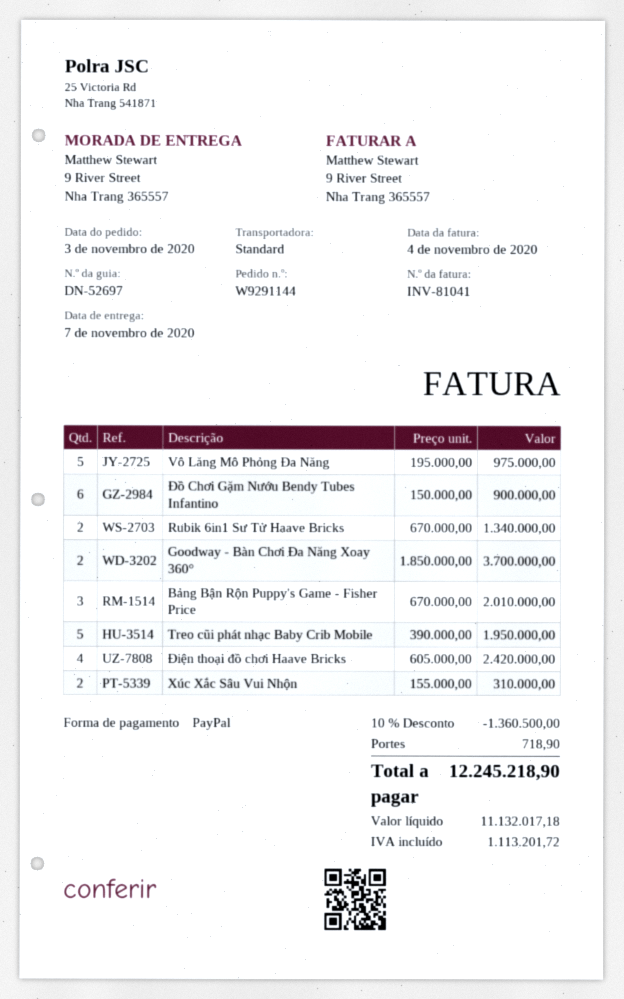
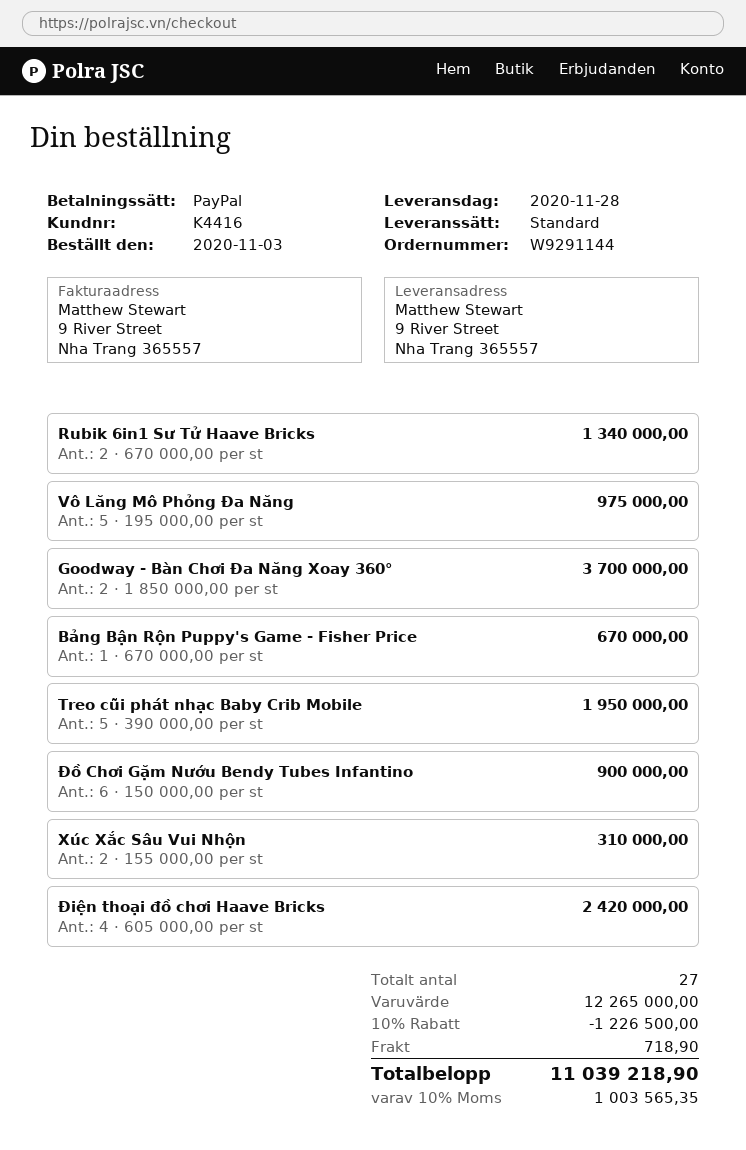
delivery date: 2020-11-07 -> 2020-11-28
Bảng Bận Rộn Puppy's Game - Fisher Price: 3 x 670000.00 = 2010000.00 -> 1 x 670000.00 = 670000.00
discount: 10% = 1360500.00 -> 10% = 1226500.00
tax: 1113201.72 -> 1003565.35
total: 12245218.90 -> 11039218.90

